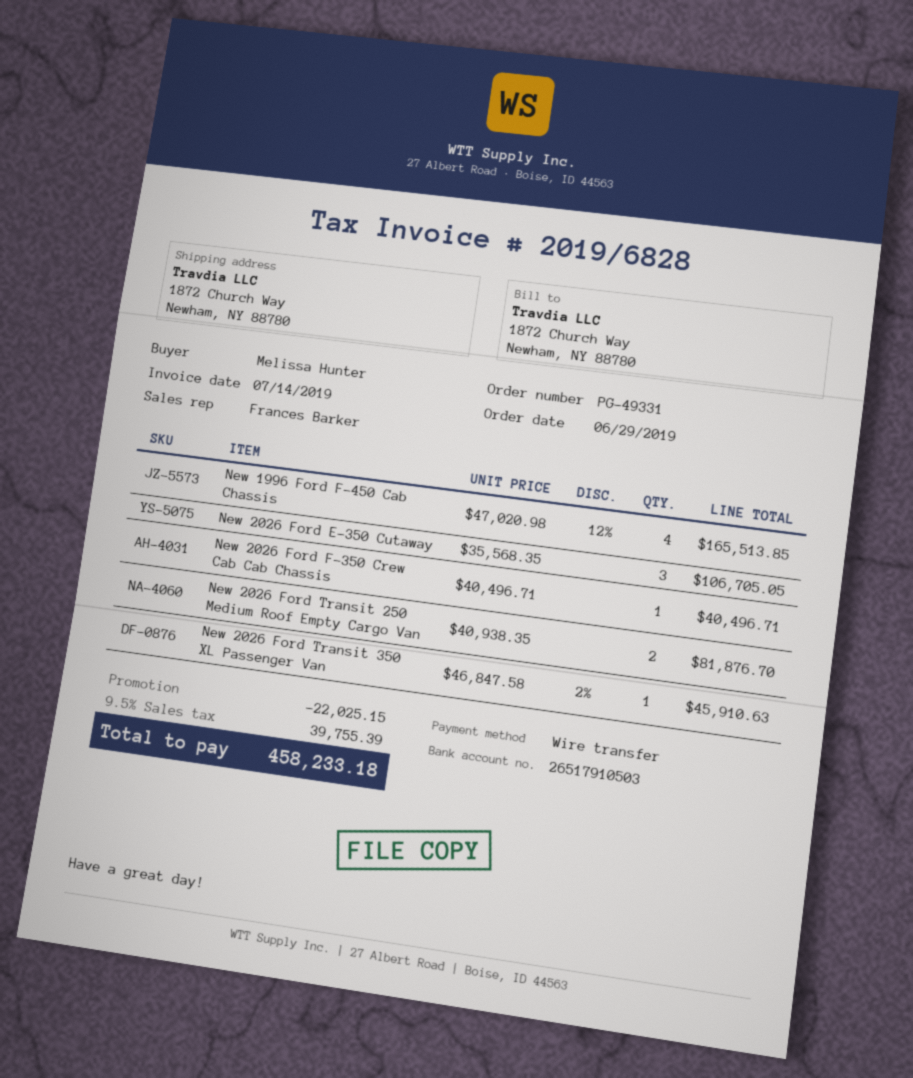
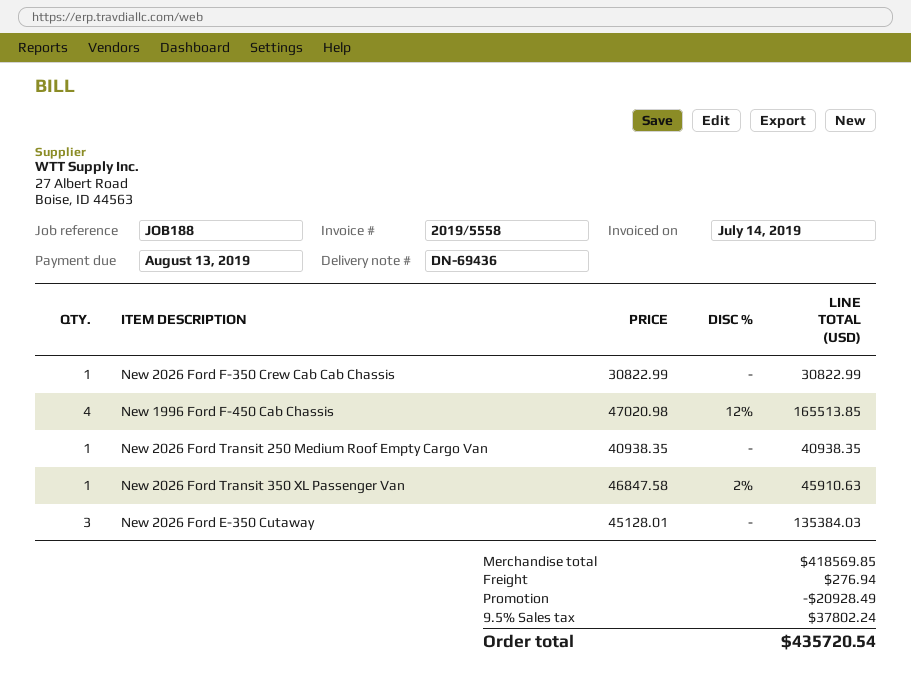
invoice number: 2019/6828 -> 2019/5558
New 2026 Ford E-350 Cutaway: 3 x 35568.35 = 106705.05 -> 3 x 45128.01 = 135384.03
New 2026 Ford F-350 Crew Cab Cab Chassis: 1 x 40496.71 = 40496.71 -> 1 x 30822.99 = 30822.99
New 2026 Ford Transit 250 Medium Roof Empty Cargo Van: 2 x 40938.35 = 81876.70 -> 1 x 40938.35 = 40938.35
discount: 22025.15 -> 20928.49
shipping: none -> 276.94
tax: 9.5% = 39755.39 -> 9.5% = 37802.24
total: 458233.18 -> 435720.54

